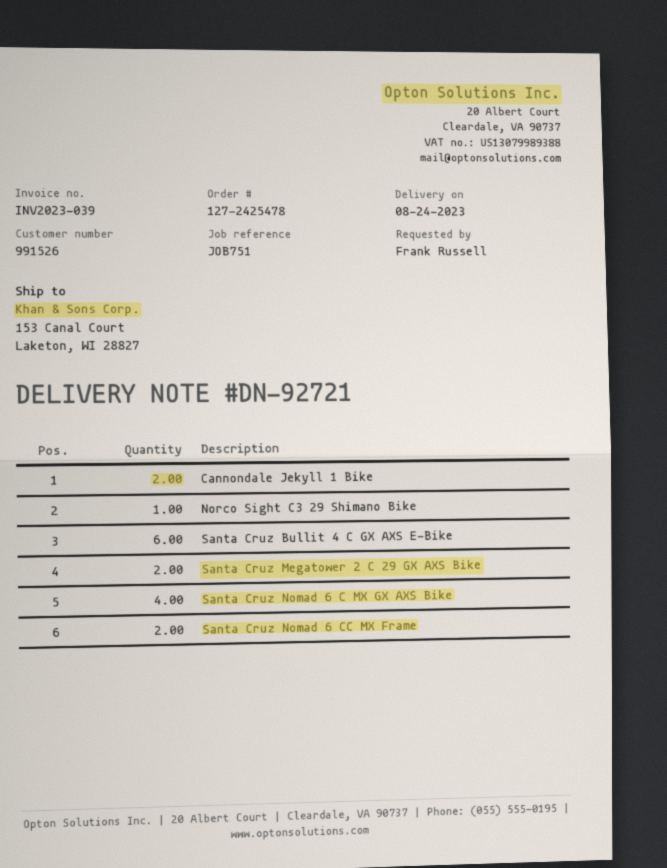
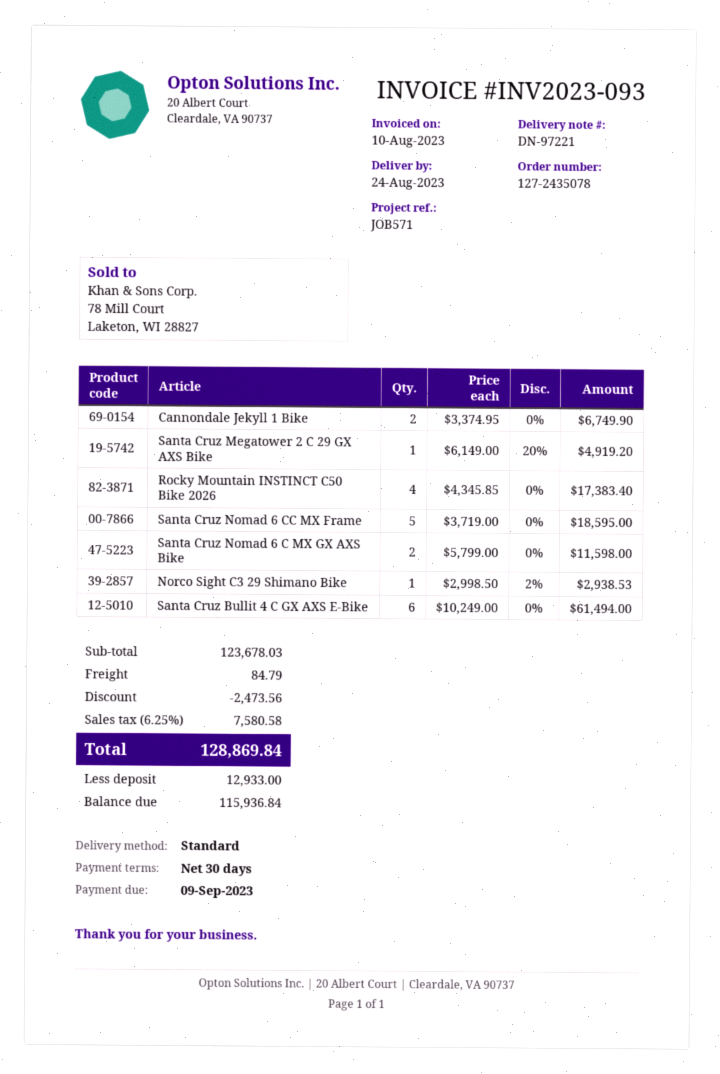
order number: 127-2425478 -> 127-2435078
delivery note number: DN-92721 -> DN-97221
invoice number: INV2023-039 -> INV2023-093
reference: JOB751 -> JOB571
Santa Cruz Megatower 2 C 29 GX AXS Bike: 2 -> 1
Santa Cruz Nomad 6 C MX GX AXS Bike: 4 -> 2
Santa Cruz Nomad 6 CC MX Frame: 2 -> 5
Rocky Mountain INSTINCT C50 Bike 2026: none -> 4

